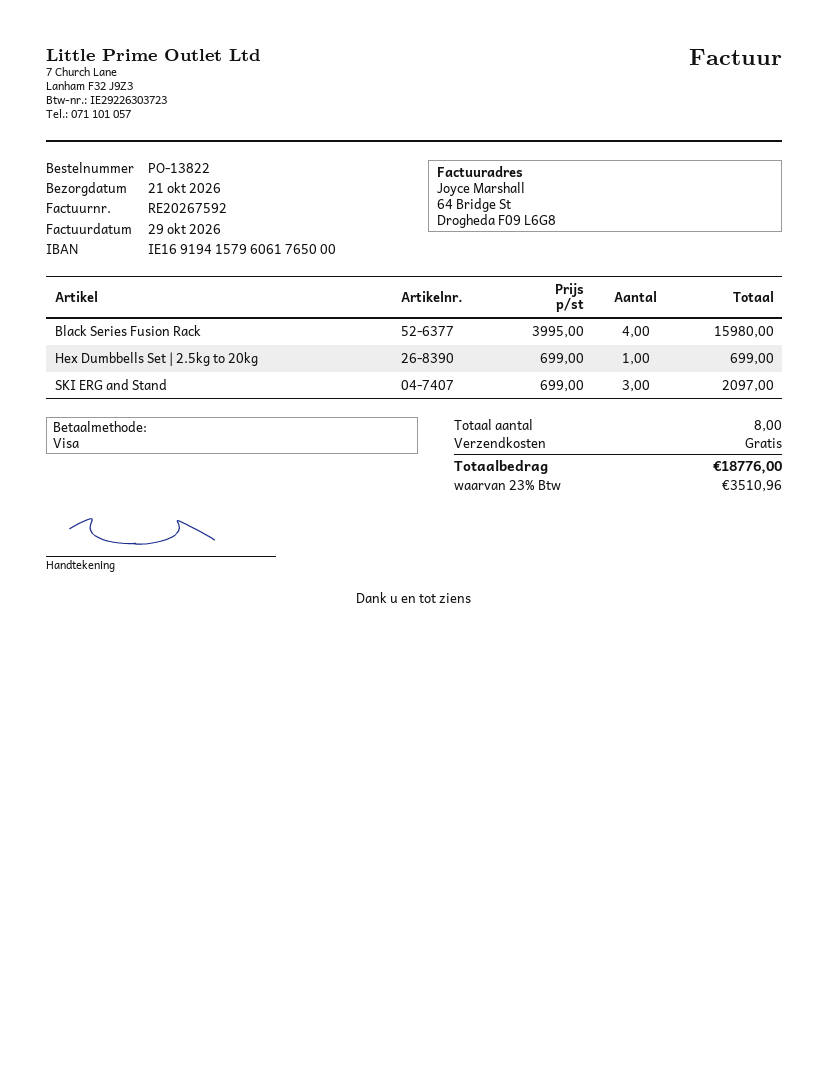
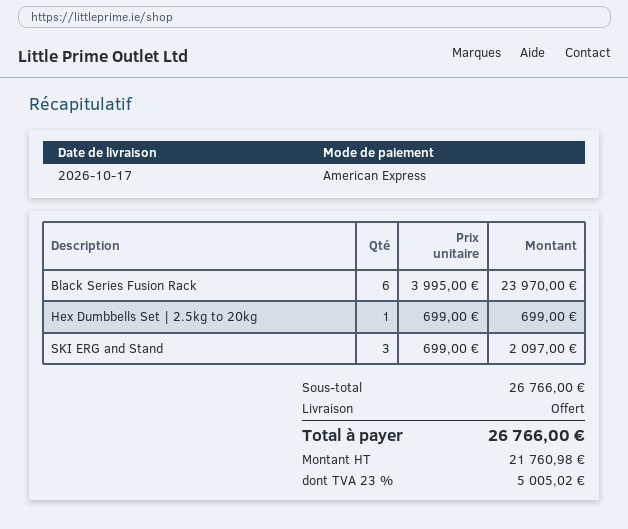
delivery date: 2026-10-21 -> 2026-10-17
payment method: Visa -> American Express
Black Series Fusion Rack: 4 x 3995.00 = 15980.00 -> 6 x 3995.00 = 23970.00
tax: 23% = 3510.96 -> 23% = 5005.02
total: 18776.00 -> 26766.00

